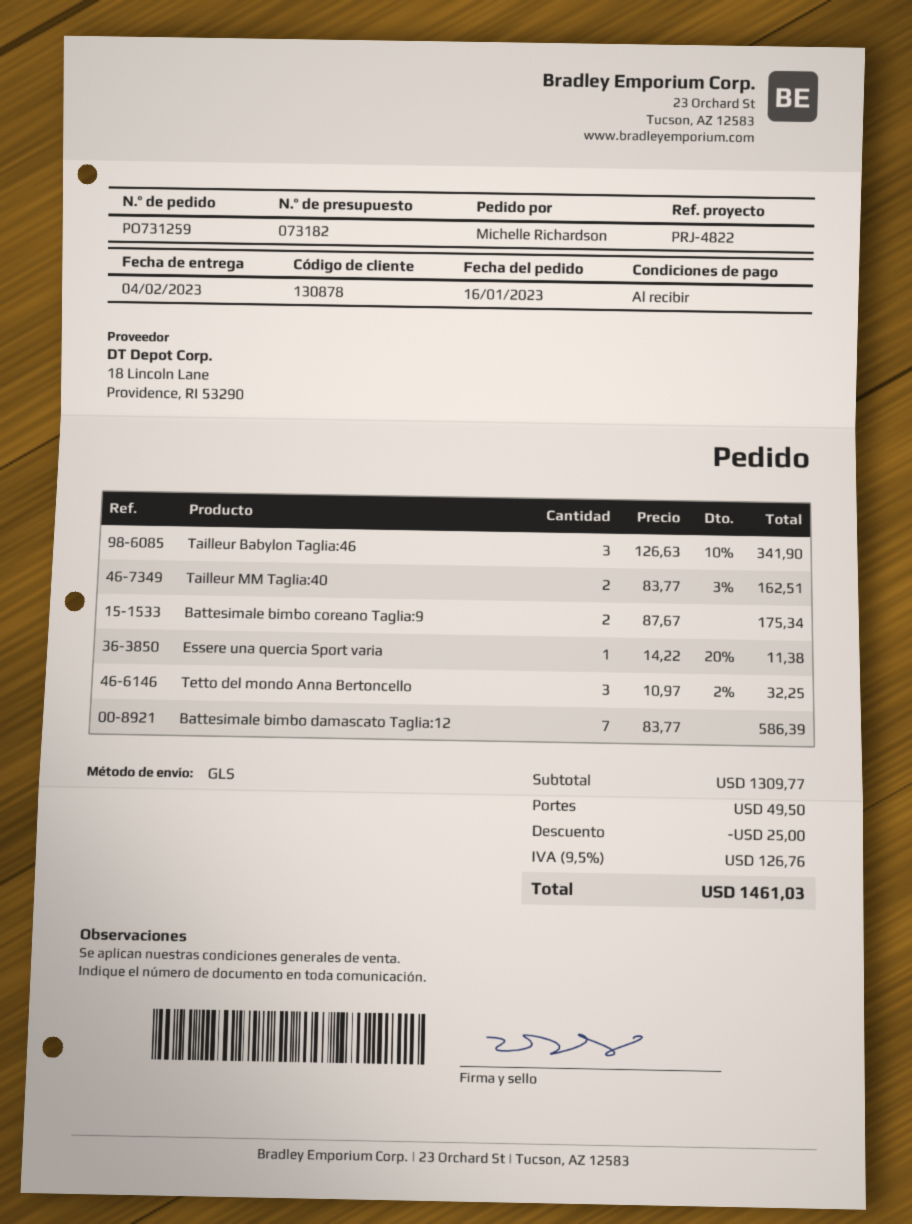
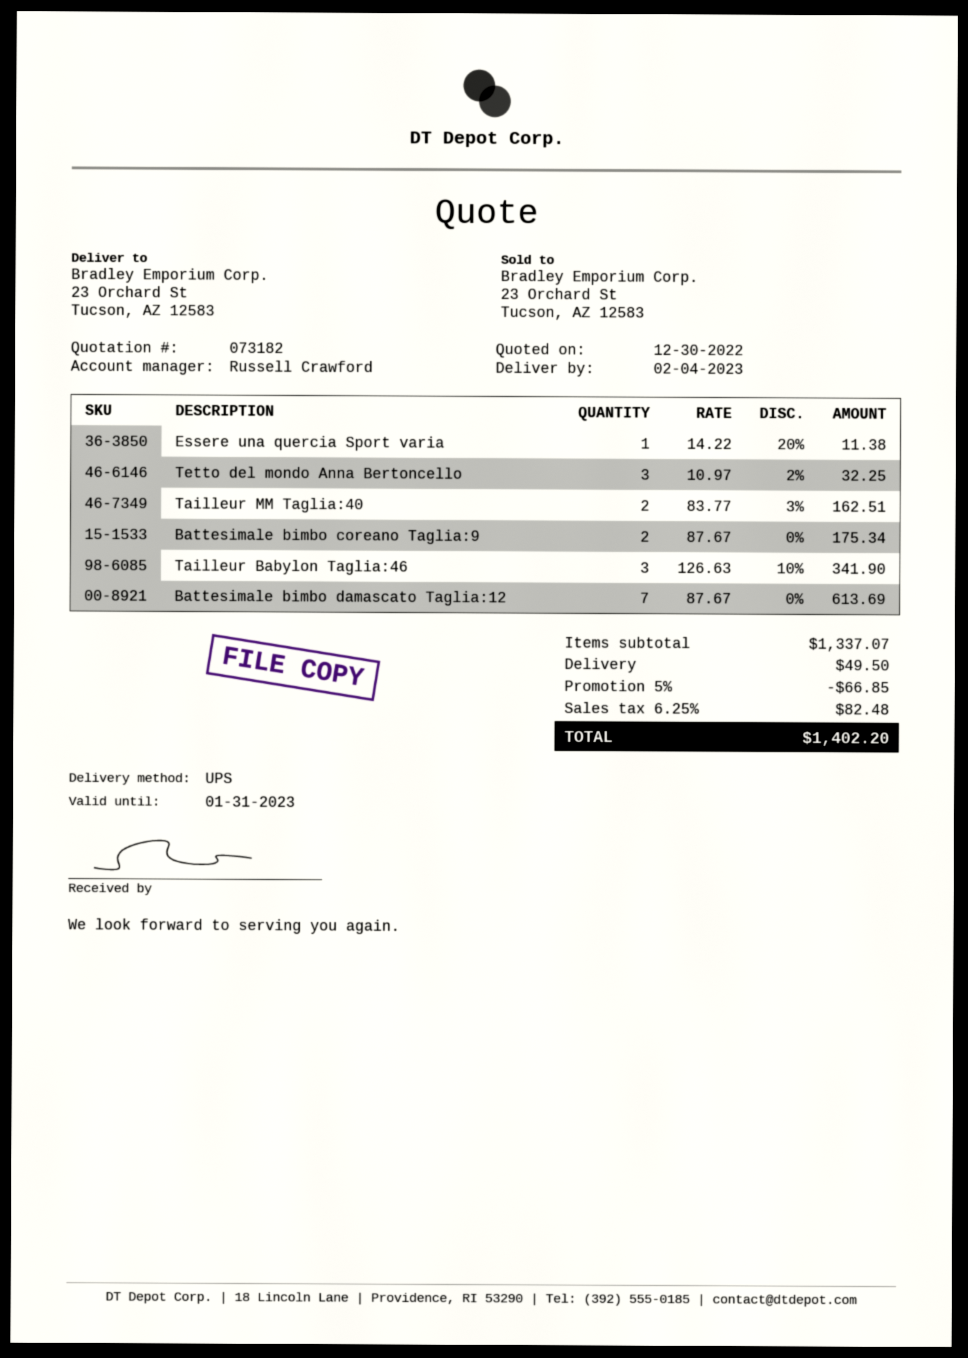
shipping method: GLS -> UPS
Battesimale bimbo damascato Taglia:12: 7 x 83.77 = 586.39 -> 7 x 87.67 = 613.69
subtotal: 1309.77 -> 1337.07
discount: 25.00 -> 66.85
tax: 9.5% = 126.76 -> 6.25% = 82.48
total: 1461.03 -> 1402.20

